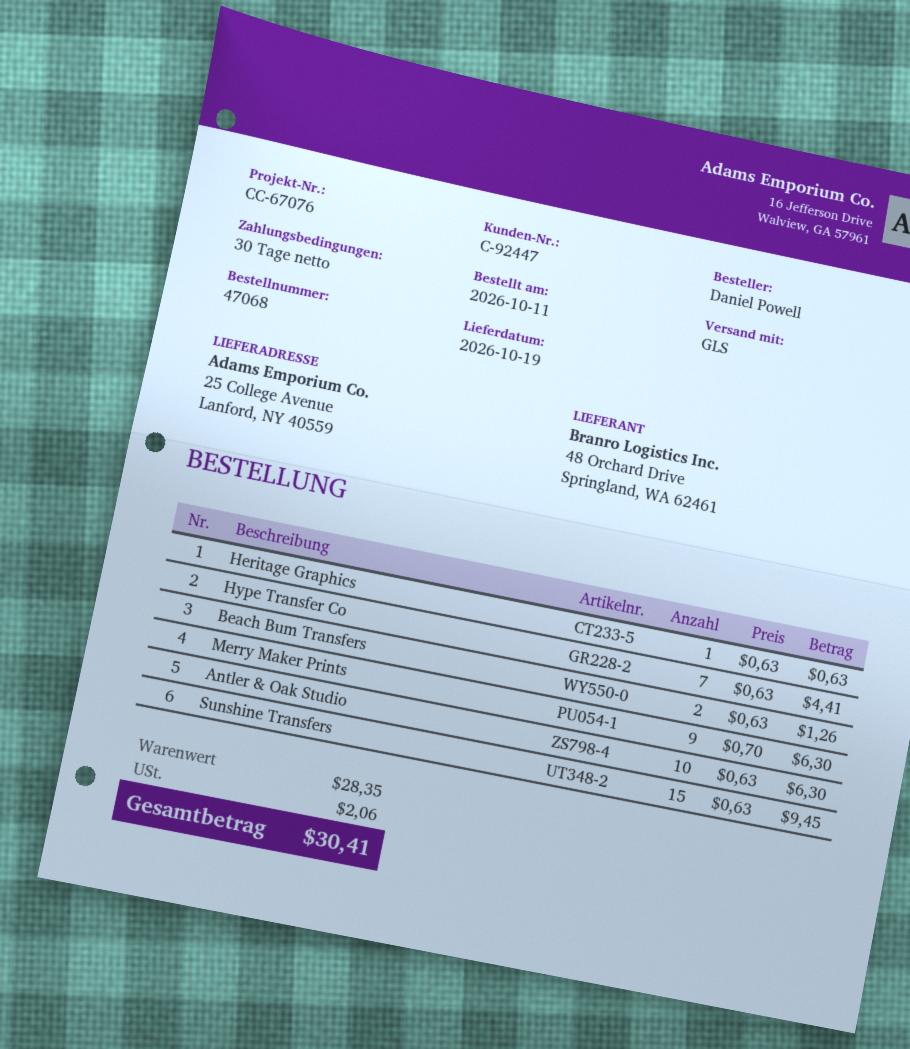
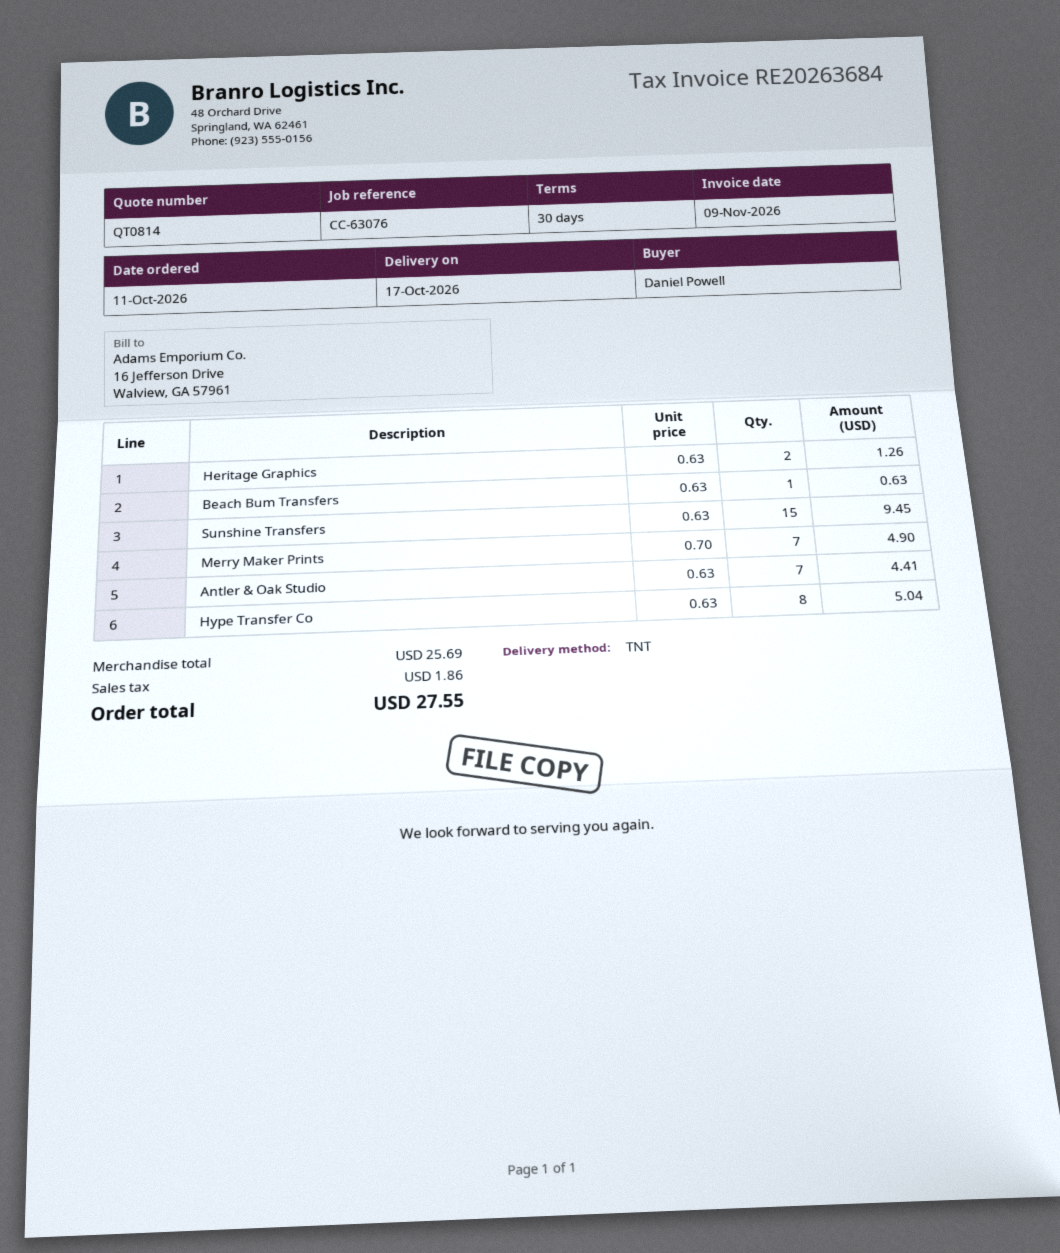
delivery date: 2026-10-19 -> 2026-10-17
reference: CC-67076 -> CC-63076
shipping method: GLS -> TNT
Heritage Graphics: 1 x 0.63 = 0.63 -> 2 x 0.63 = 1.26
Hype Transfer Co: 7 x 0.63 = 4.41 -> 8 x 0.63 = 5.04
Beach Bum Transfers: 2 x 0.63 = 1.26 -> 1 x 0.63 = 0.63
Merry Maker Prints: 9 x 0.70 = 6.30 -> 7 x 0.70 = 4.90
Antler & Oak Studio: 10 x 0.63 = 6.30 -> 7 x 0.63 = 4.41
subtotal: 28.35 -> 25.69
tax: 2.06 -> 1.86
total: 30.41 -> 27.55

